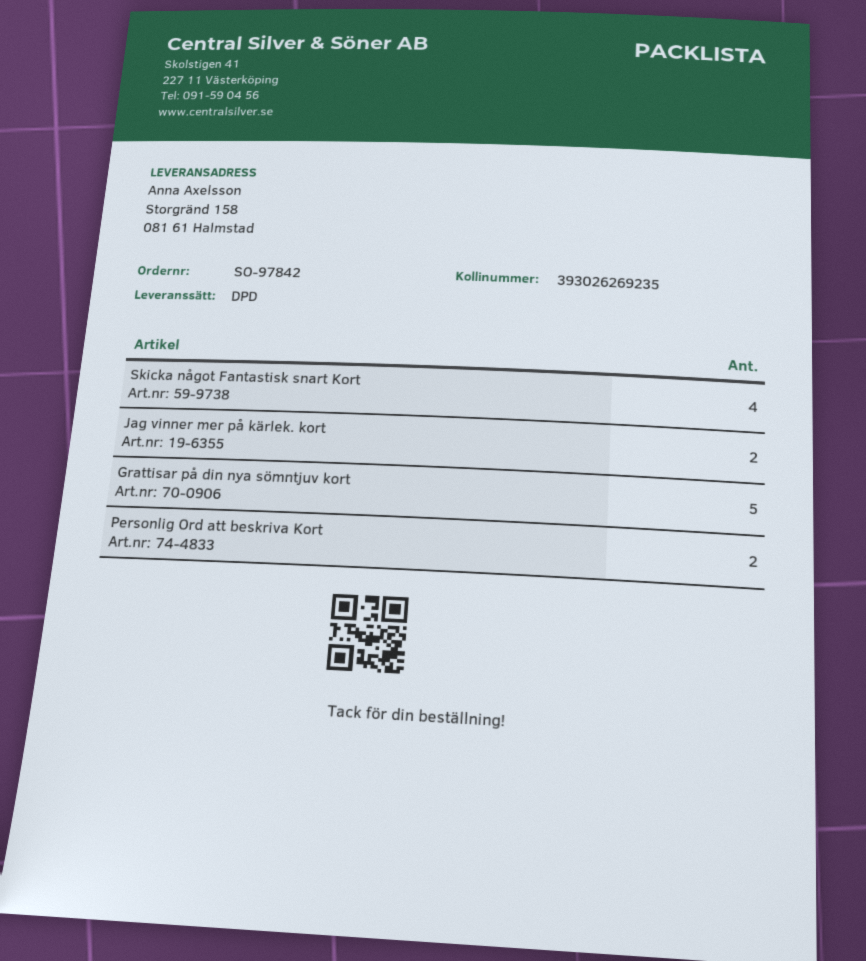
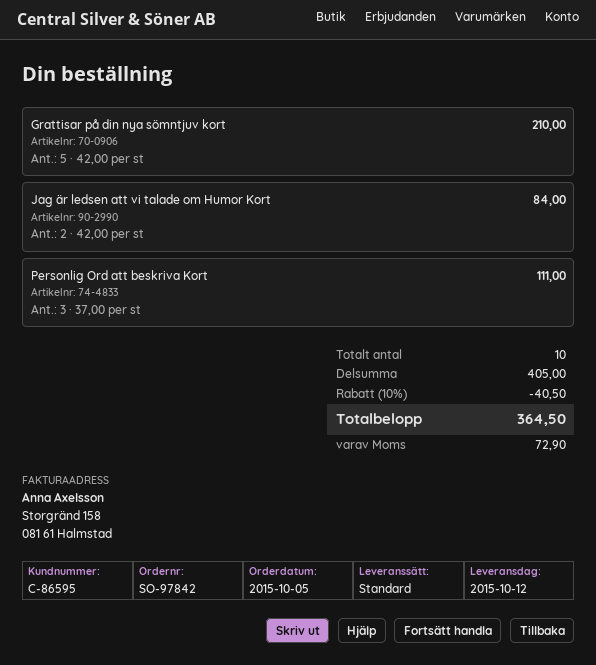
shipping method: DPD -> standard
Skicka något Fantastisk snart Kort: 4 -> none
Jag vinner mer på kärlek. kort: 2 -> none
Personlig Ord att beskriva Kort: 2 -> 3
Jag är ledsen att vi talade om Humor Kort: none -> 2

